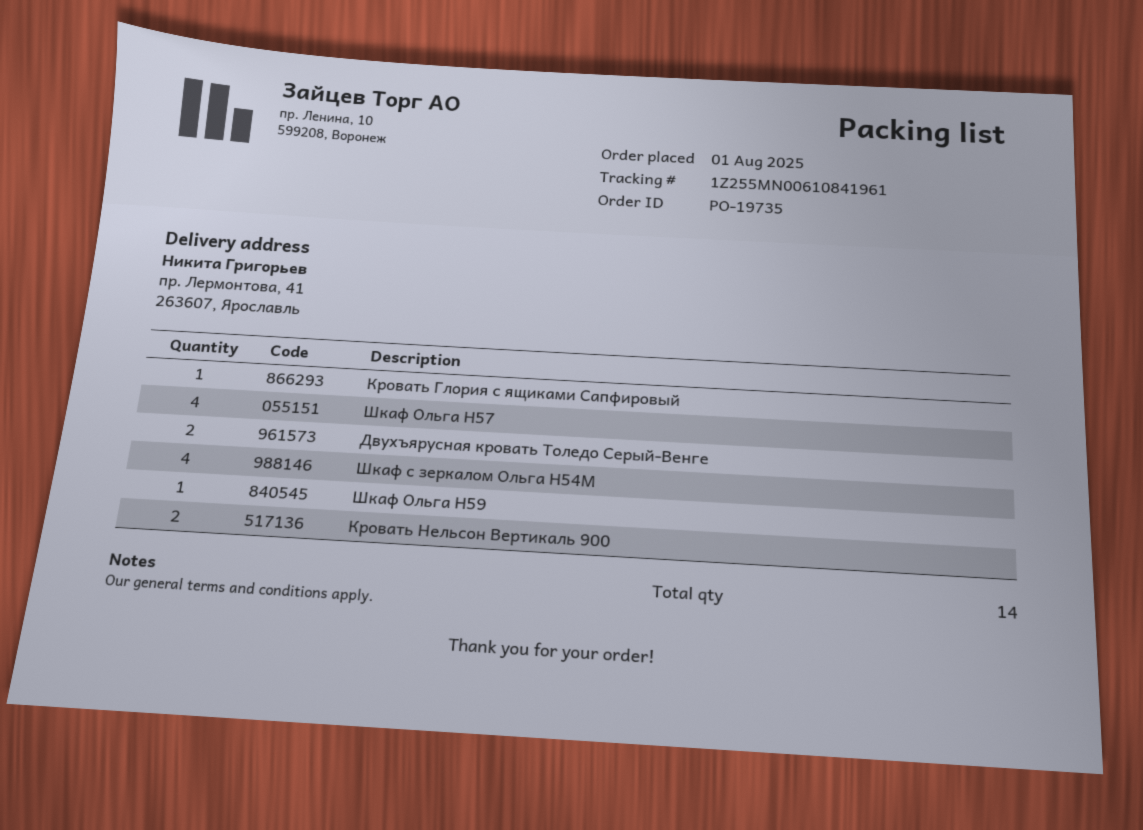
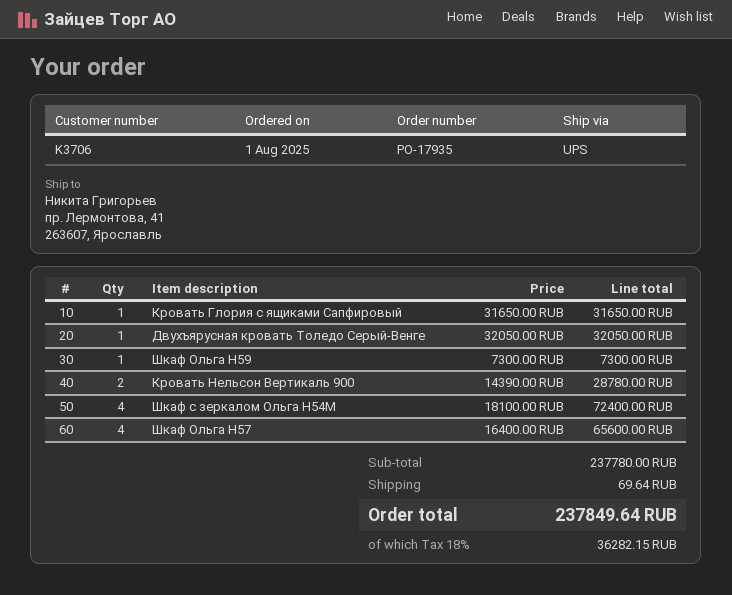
order number: PO-19735 -> PO-17935
Двухъярусная кровать Толедо Серый-Венге: 2 -> 1

